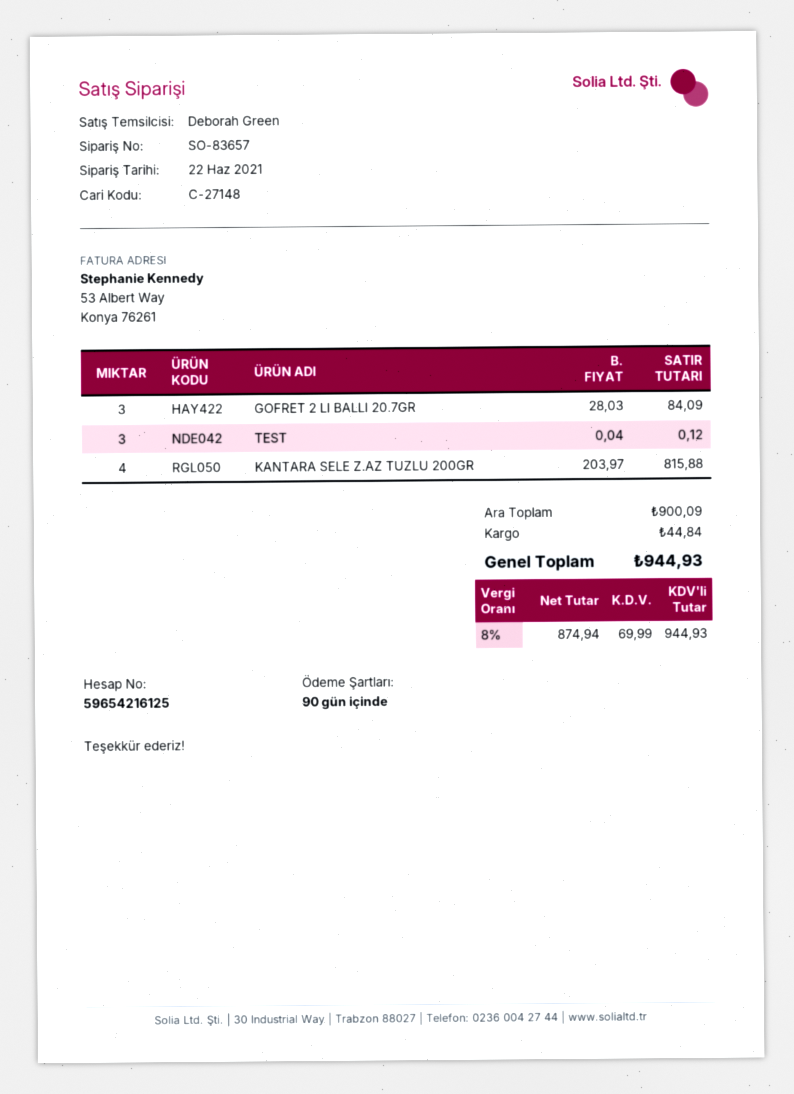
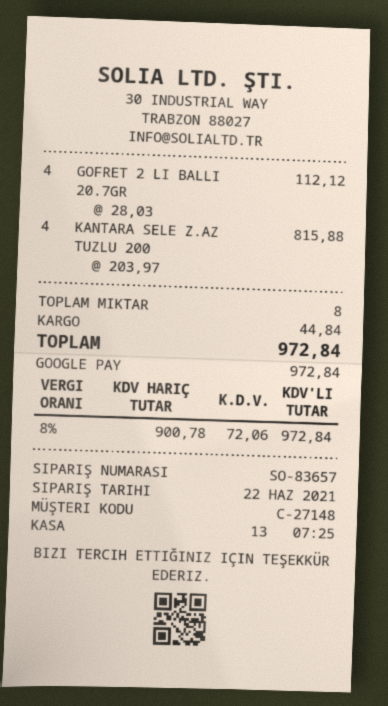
GOFRET 2 LI BALLI 20.7GR: 3 x 28.03 = 84.09 -> 4 x 28.03 = 112.12
TEST: 3 x 0.04 = 0.12 -> none
net: 874.94 -> 900.78
tax: 8% = 69.99 -> 8% = 72.06
total: 944.93 -> 972.84

